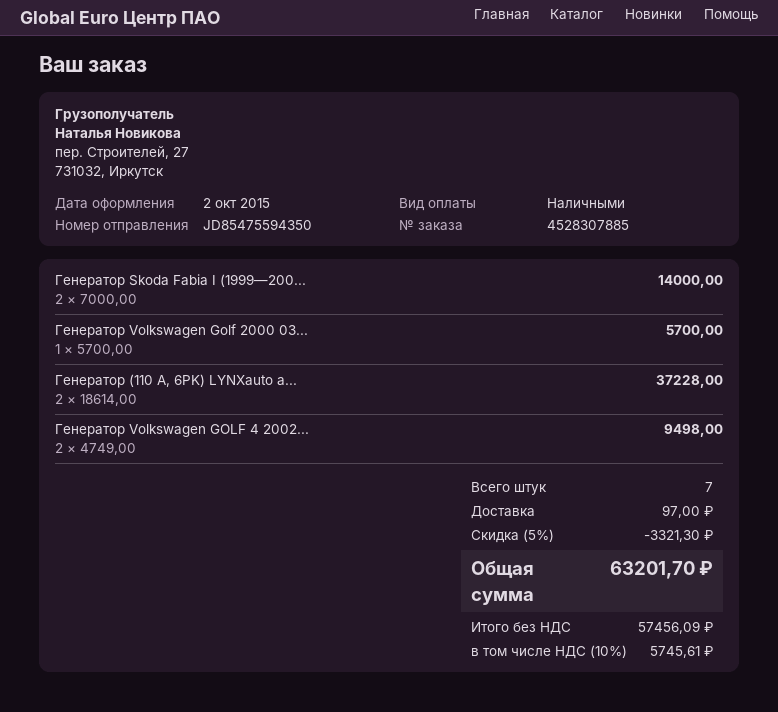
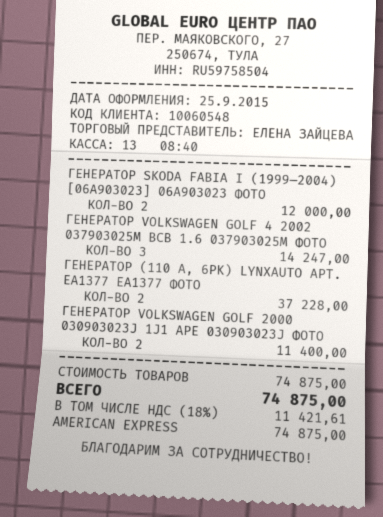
order date: 2015-10-02 -> 2015-09-25
payment method: cash -> American Express
Генератор Skoda Fabia I (1999—200...: 2 for 14000.00 -> 2 for 12000.00
Генератор Volkswagen Golf 2000 03...: 1 for 5700.00 -> 2 for 11400.00
Генератор Volkswagen GOLF 4 2002...: 2 for 9498.00 -> 3 for 14247.00
discount: 5% = 3321.30 -> none
shipping: 97.00 -> none
tax: 10% = 5745.61 -> 18% = 11421.61
total: 63201.70 -> 74875.00

